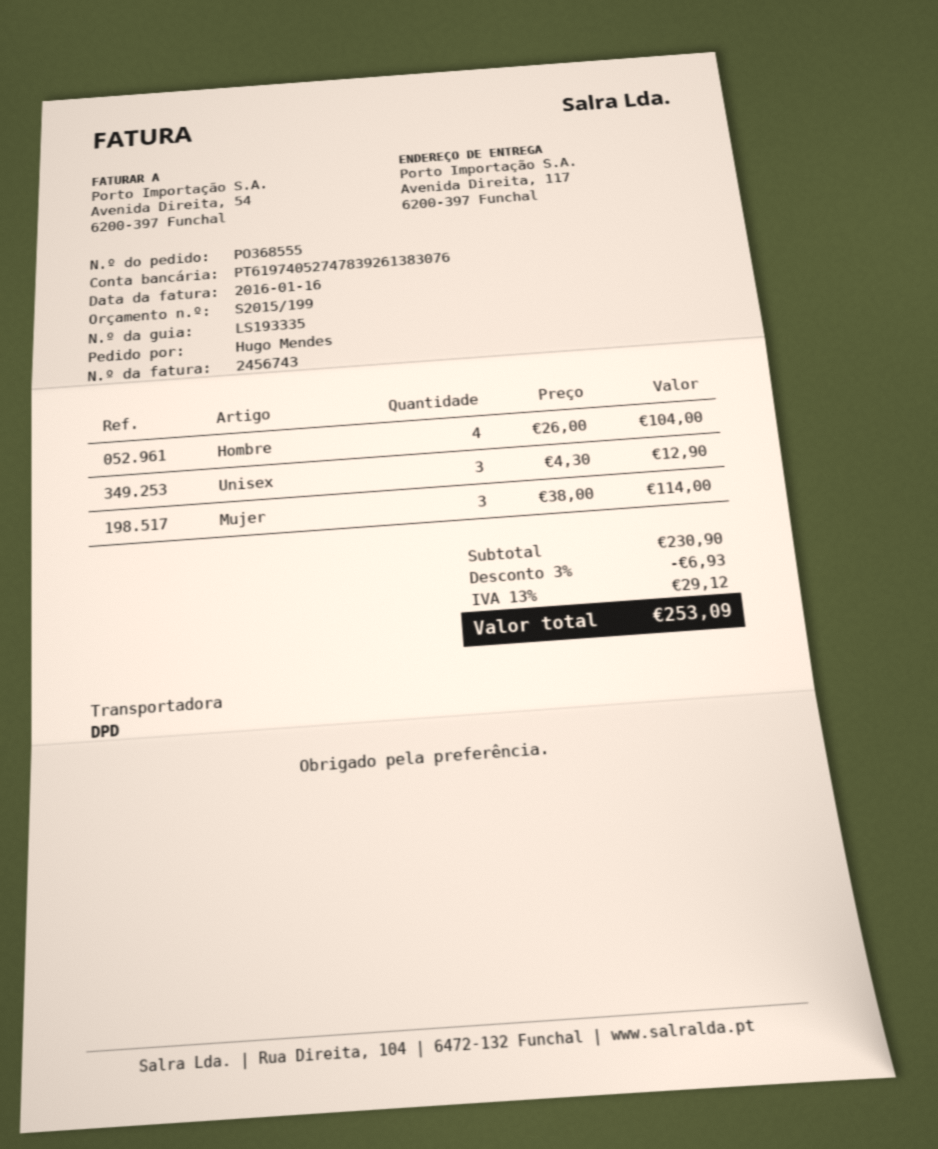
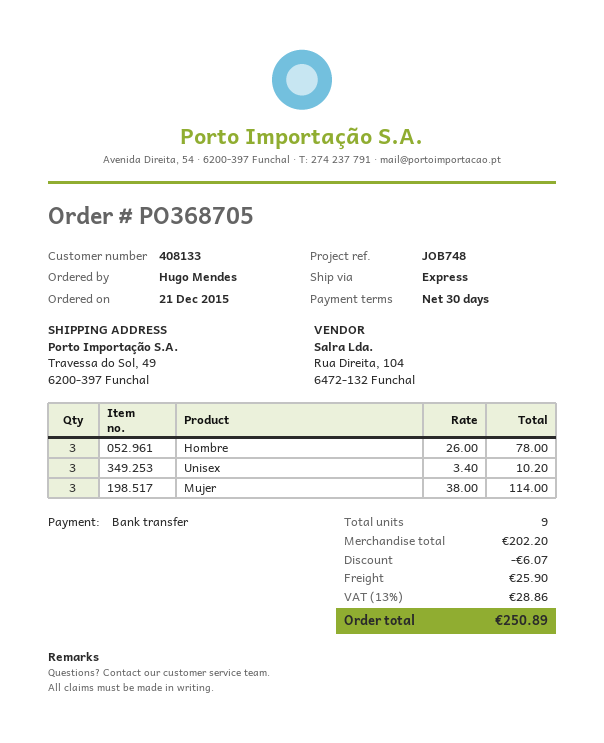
order number: PO368555 -> PO368705
shipping method: DPD -> express
ship to: Avenida Direita, 117, 6200-397 Funchal -> Travessa do Sol, 49, 6200-397 Funchal
Hombre: 4 x 26.00 = 104.00 -> 3 x 26.00 = 78.00
Unisex: 3 x 4.30 = 12.90 -> 3 x 3.40 = 10.20
subtotal: 230.90 -> 202.20
discount: 6.93 -> 6.07
shipping: none -> 25.90
tax: 13% = 29.12 -> 13% = 28.86
total: 253.09 -> 250.89

